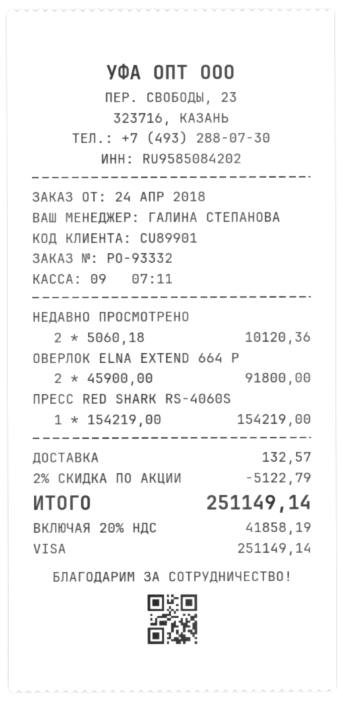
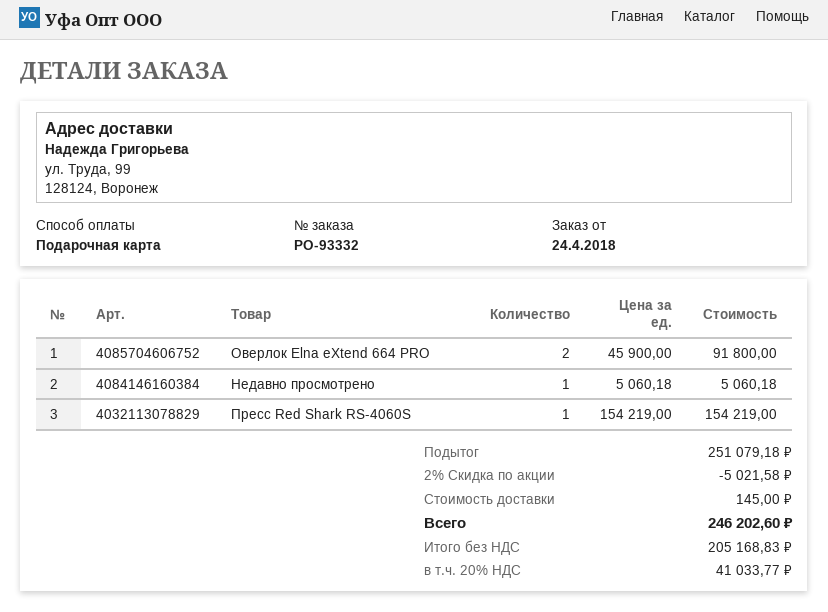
payment method: Visa -> gift card
НЕДАВНО ПРОСМОТРЕНО: 2 x 5060.18 = 10120.36 -> 1 x 5060.18 = 5060.18
discount: 2% = 5122.79 -> 2% = 5021.58
shipping: 132.57 -> 145.00
tax: 20% = 41858.19 -> 20% = 41033.77
total: 251149.14 -> 246202.60

